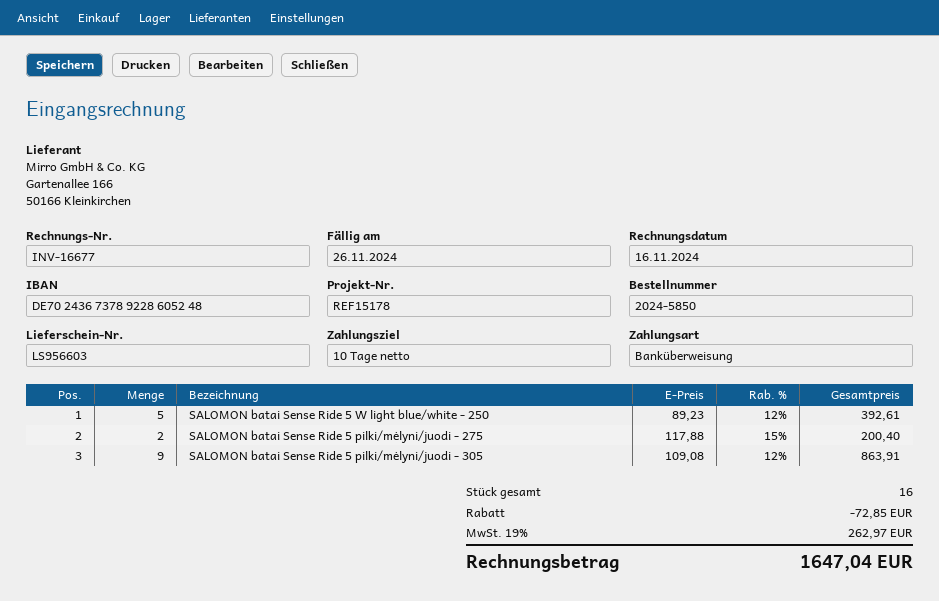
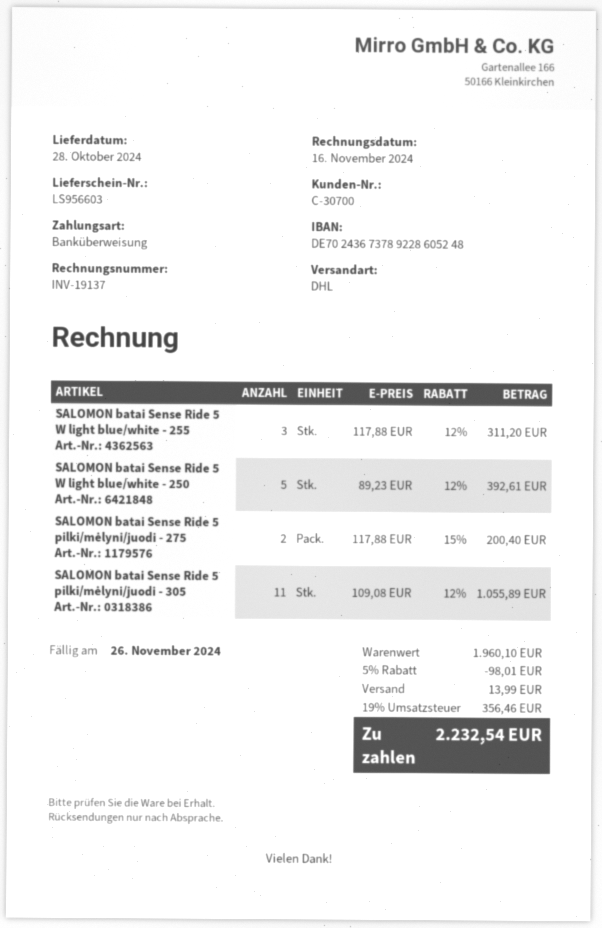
invoice number: INV-16677 -> INV-19137
SALOMON batai Sense Ride 5 pilki/mėlyni/juodi - 305: 9 x 109.08 - 12% = 863.91 -> 11 x 109.08 - 12% = 1055.89
SALOMON batai Sense Ride 5 W light blue/white - 255: none -> 3 x 117.88 - 12% = 311.20
discount: 72.85 -> 98.01
shipping: none -> 13.99
tax: 19% = 262.97 -> 19% = 356.46
total: 1647.04 -> 2232.54

